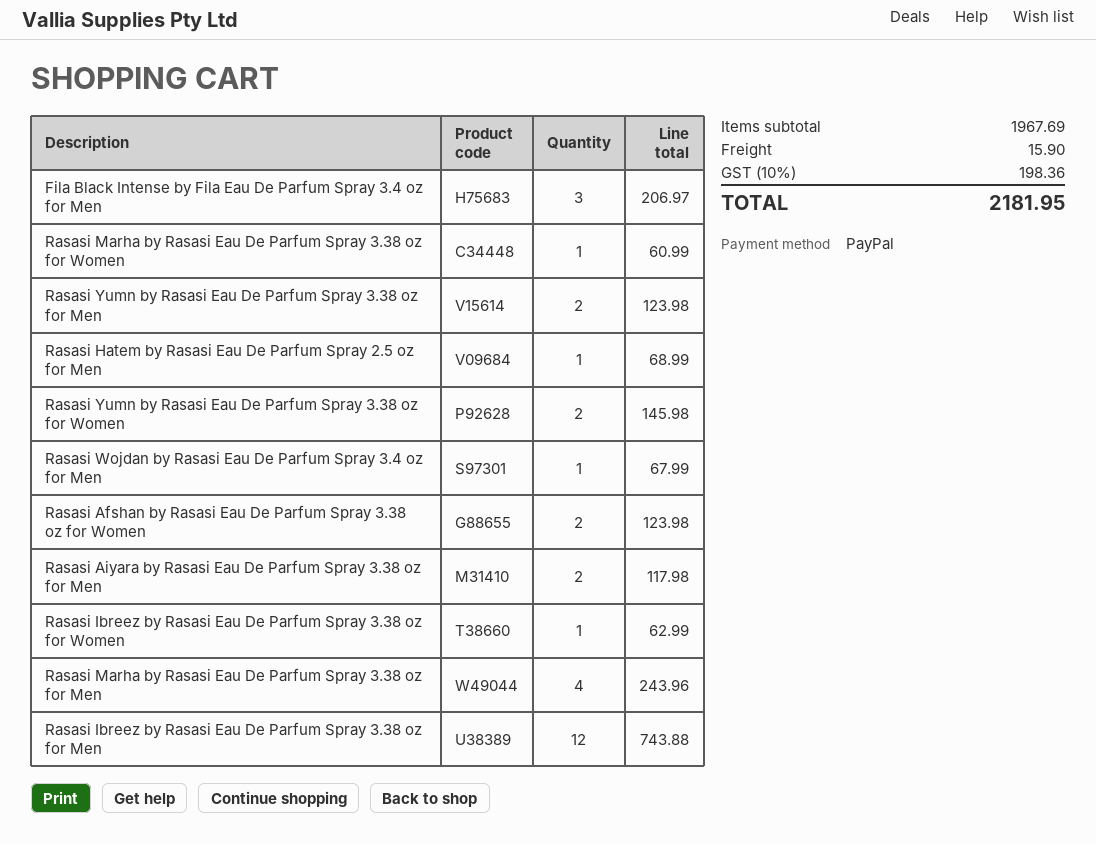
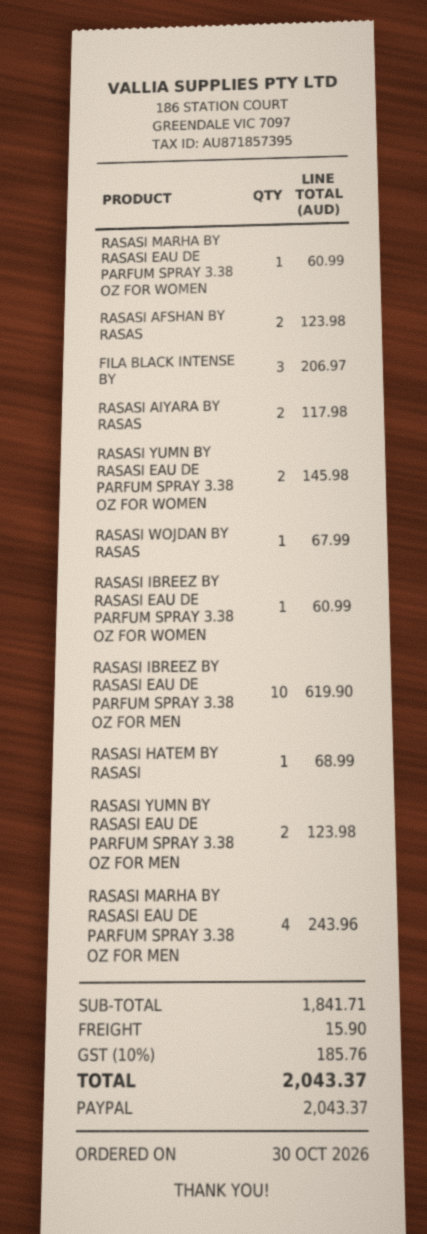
Rasasi Ibreez by Rasasi Eau De Parfum Spray 3.38 oz for Women: 1 for 62.99 -> 1 for 60.99
Rasasi Ibreez by Rasasi Eau De Parfum Spray 3.38 oz for Men: 12 for 743.88 -> 10 for 619.90
subtotal: 1967.69 -> 1841.71
tax: 10% = 198.36 -> 10% = 185.76
total: 2181.95 -> 2043.37

